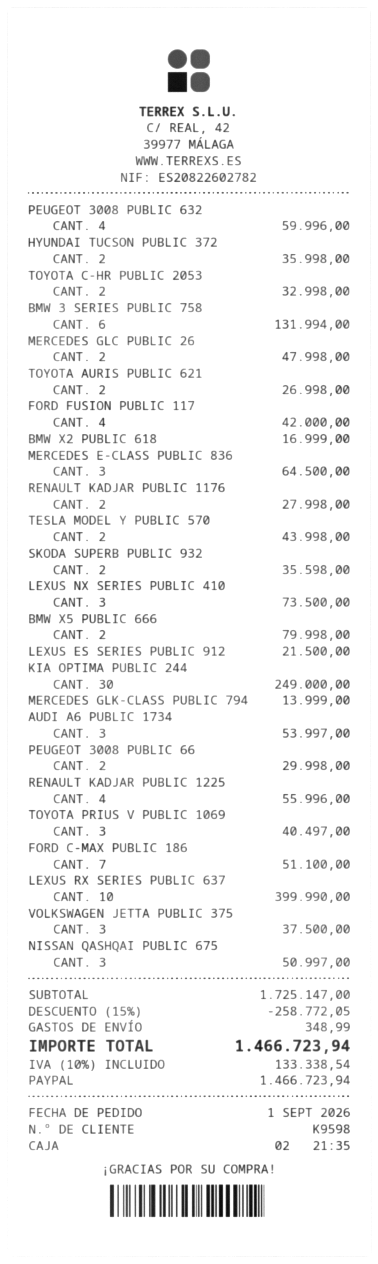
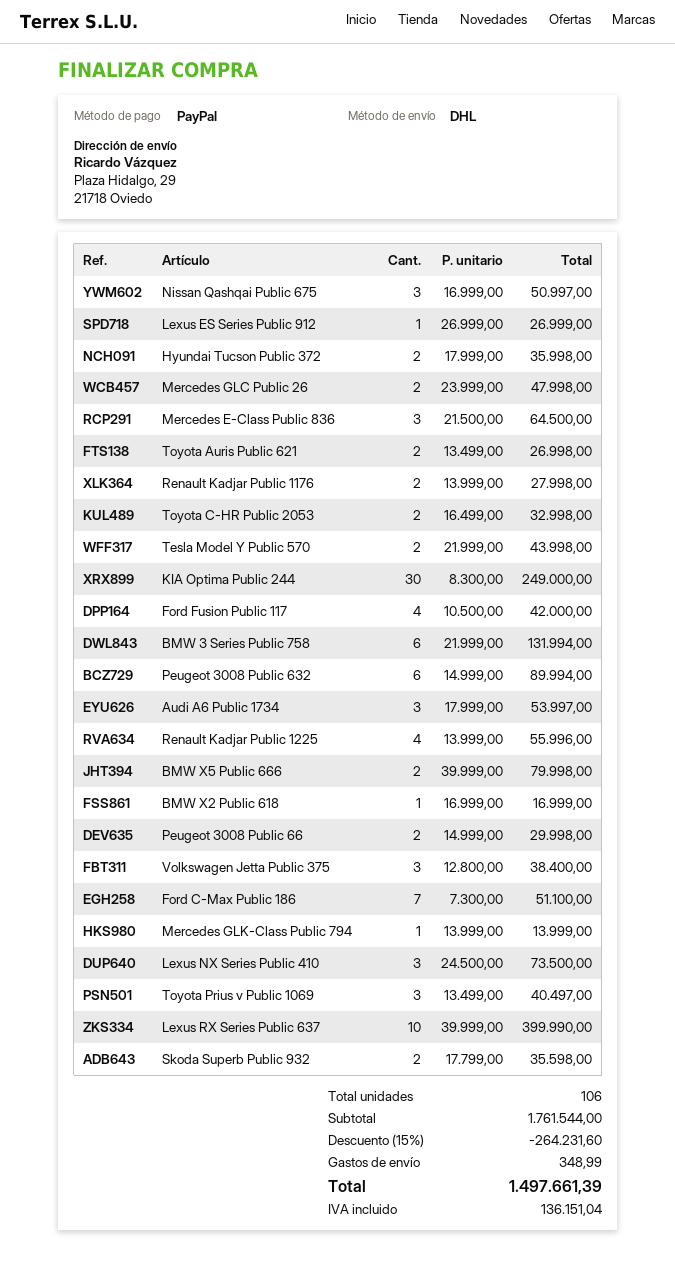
PEUGEOT 3008 PUBLIC 632: 4 for 59996.00 -> 6 for 89994.00
LEXUS ES SERIES PUBLIC 912: 1 for 21500.00 -> 1 for 26999.00
VOLKSWAGEN JETTA PUBLIC 375: 3 for 37500.00 -> 3 for 38400.00
subtotal: 1725147.00 -> 1761544.00
discount: 15% = 258772.05 -> 15% = 264231.60
tax: 133338.54 -> 136151.04
total: 1466723.94 -> 1497661.39

